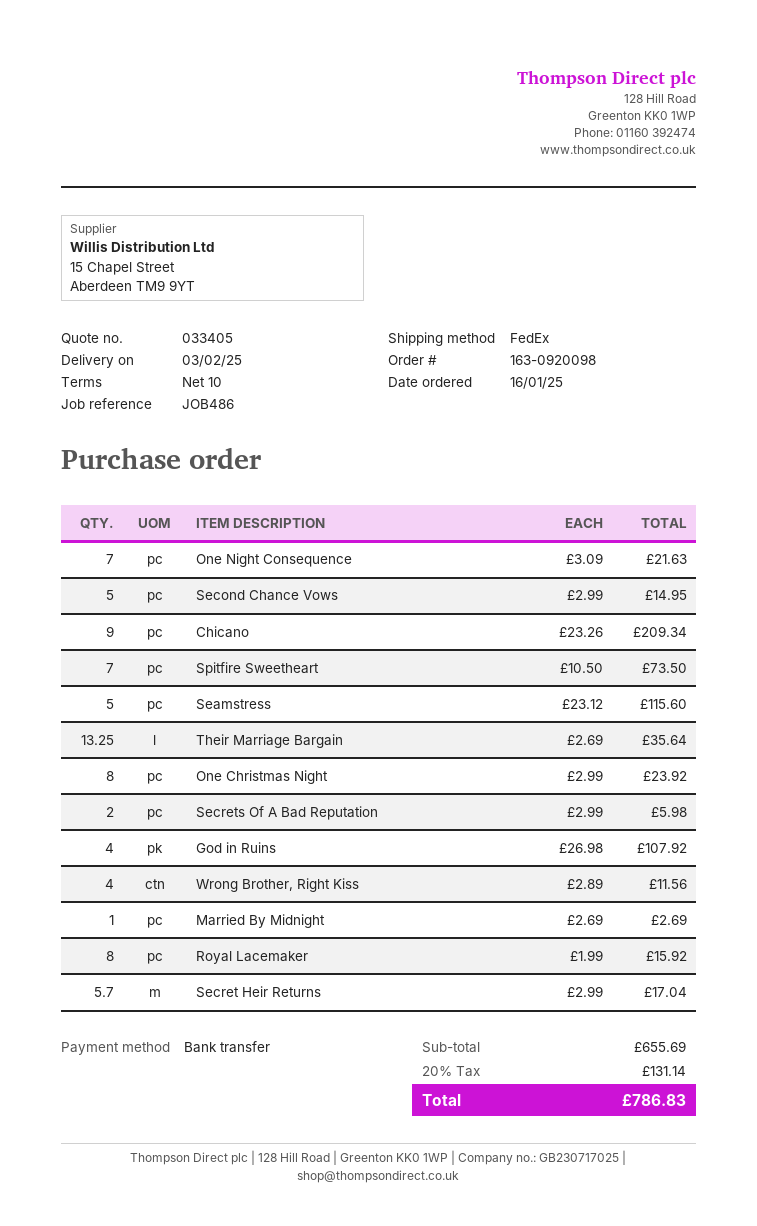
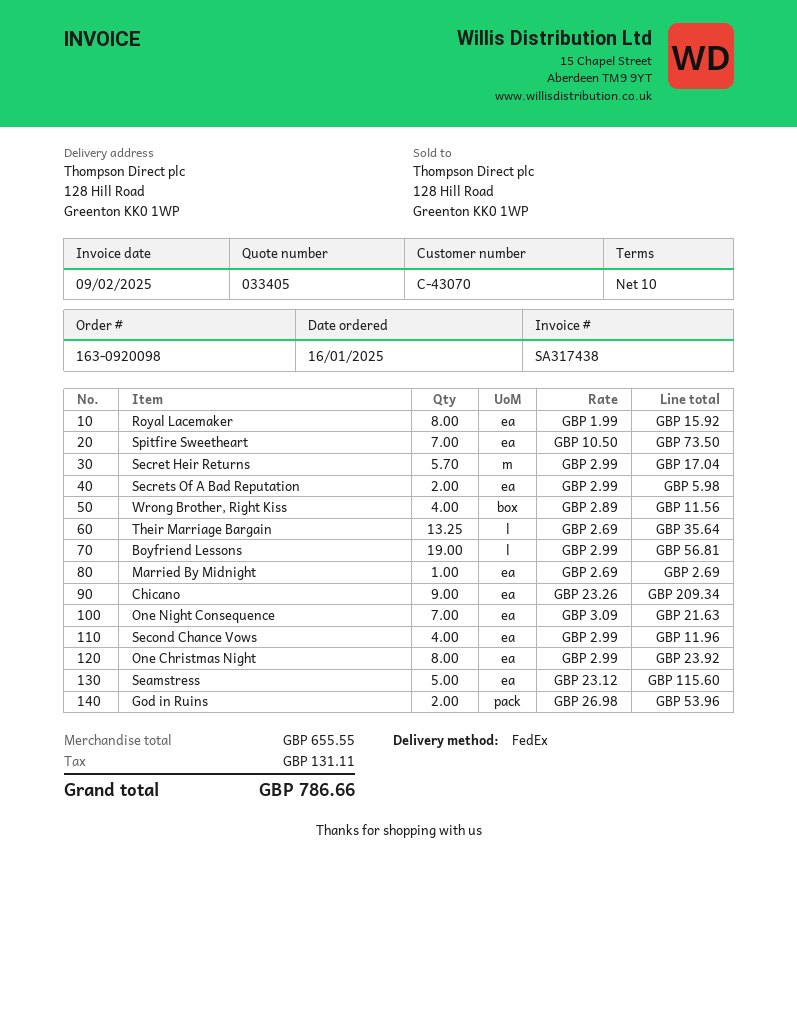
Second Chance Vows: 5 x 2.99 = 14.95 -> 4 x 2.99 = 11.96
God in Ruins: 4 x 26.98 = 107.92 -> 2 x 26.98 = 53.96
Boyfriend Lessons: none -> 19 x 2.99 = 56.81
subtotal: 655.69 -> 655.55
tax: 131.14 -> 131.11
total: 786.83 -> 786.66

